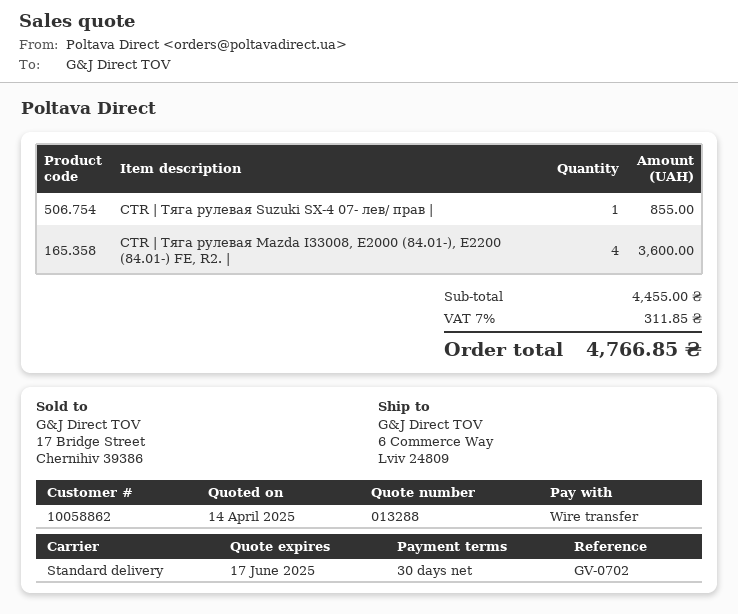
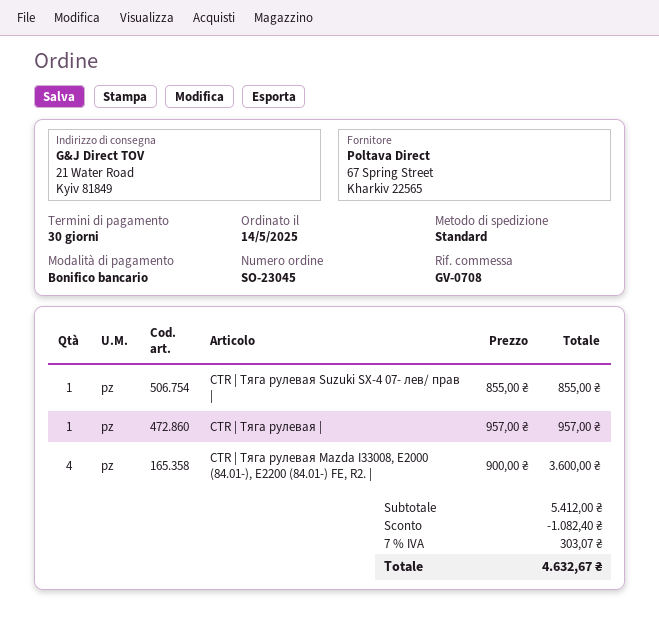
reference: GV-0702 -> GV-0708
ship to: 6 Commerce Way, Lviv 24809 -> 21 Water Road, Kyiv 81849
CTR | Тяга рулевая |: none -> 1 for 957.00
subtotal: 4455.00 -> 5412.00
discount: none -> 1082.40
tax: 7% = 311.85 -> 7% = 303.07
total: 4766.85 -> 4632.67

